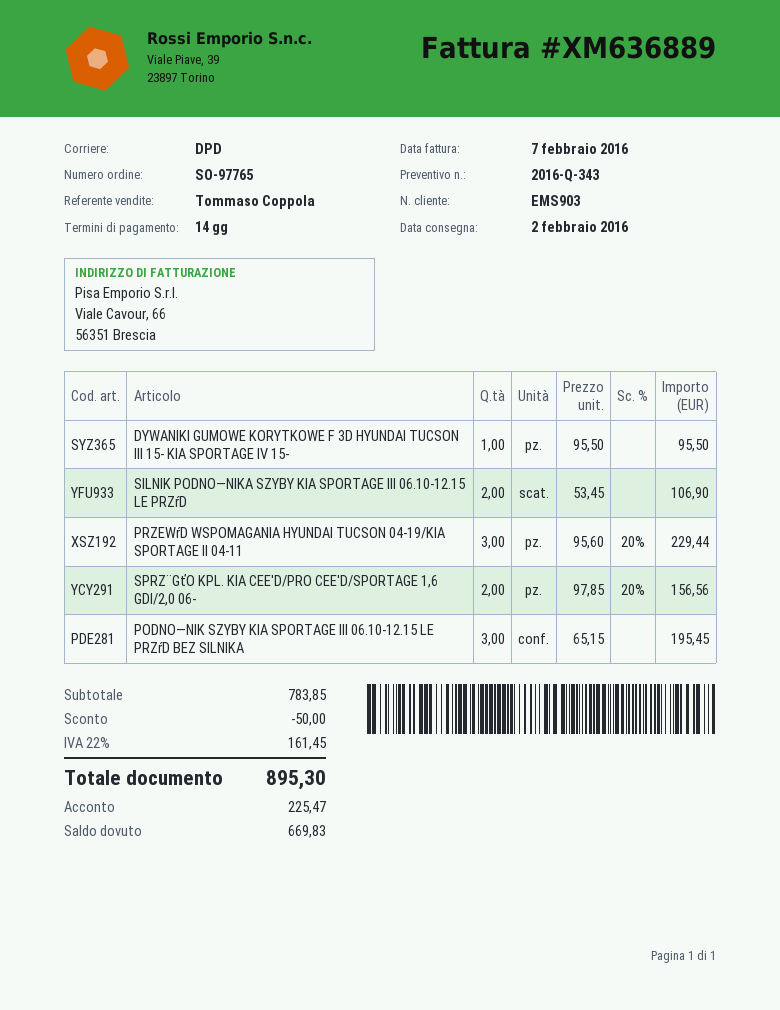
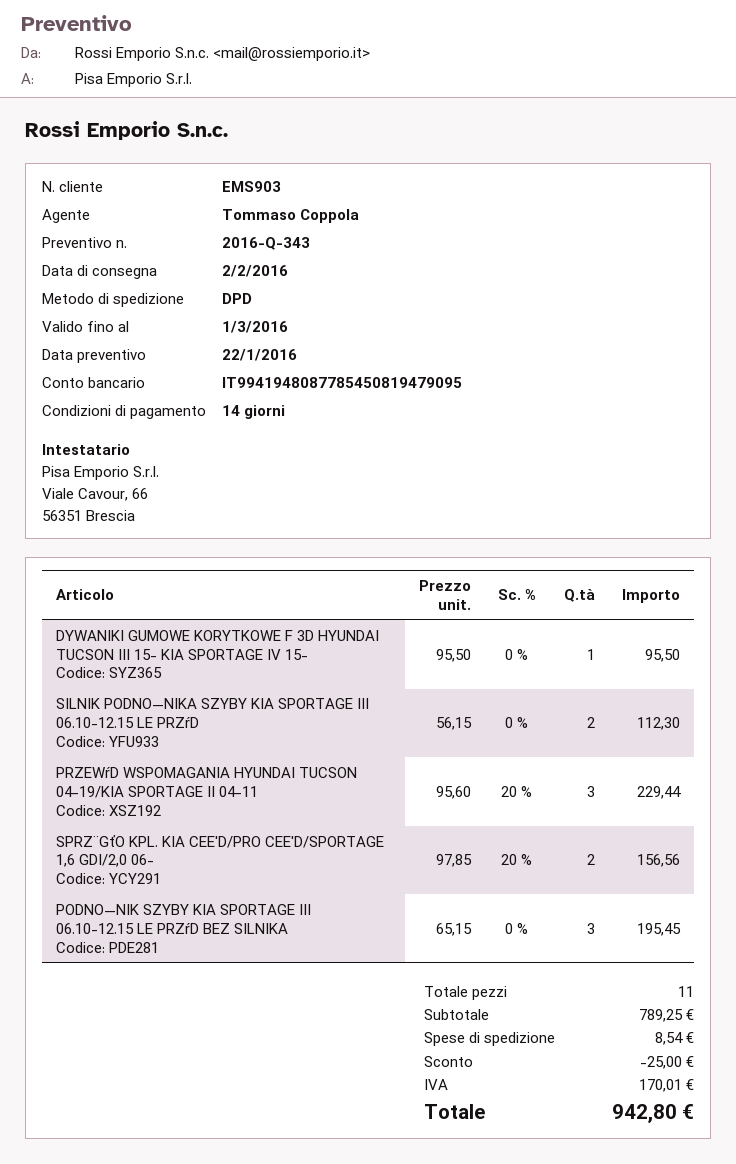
SILNIK PODNO—NIKA SZYBY KIA SPORTAGE III 06.10-12.15 LE PRZŕD: 2 x 53.45 = 106.90 -> 2 x 56.15 = 112.30
subtotal: 783.85 -> 789.25
discount: 50.00 -> 25.00
shipping: none -> 8.54
tax: 161.45 -> 170.01
total: 895.30 -> 942.80

